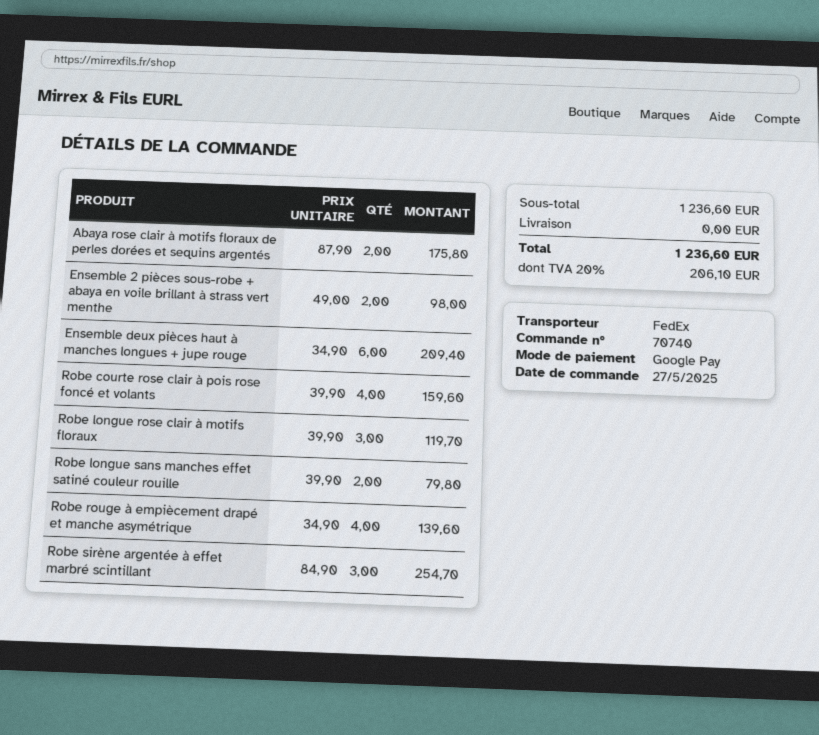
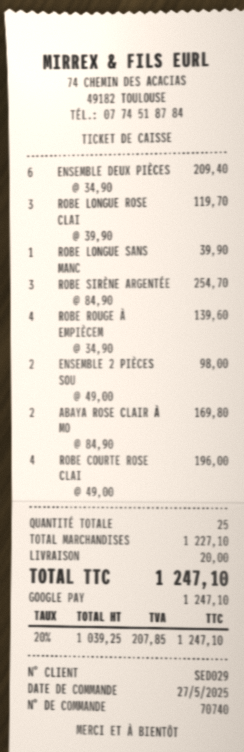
Abaya rose clair à motifs floraux de perles dorées et sequins argentés: 2 x 87.90 = 175.80 -> 2 x 84.90 = 169.80
Robe courte rose clair à pois rose foncé et volants: 4 x 39.90 = 159.60 -> 4 x 49.00 = 196.00
Robe longue sans manches effet satiné couleur rouille: 2 x 39.90 = 79.80 -> 1 x 39.90 = 39.90
subtotal: 1236.60 -> 1227.10
shipping: 0.00 -> 20.00
tax: 20% = 206.10 -> 20% = 207.85
total: 1236.60 -> 1247.10

